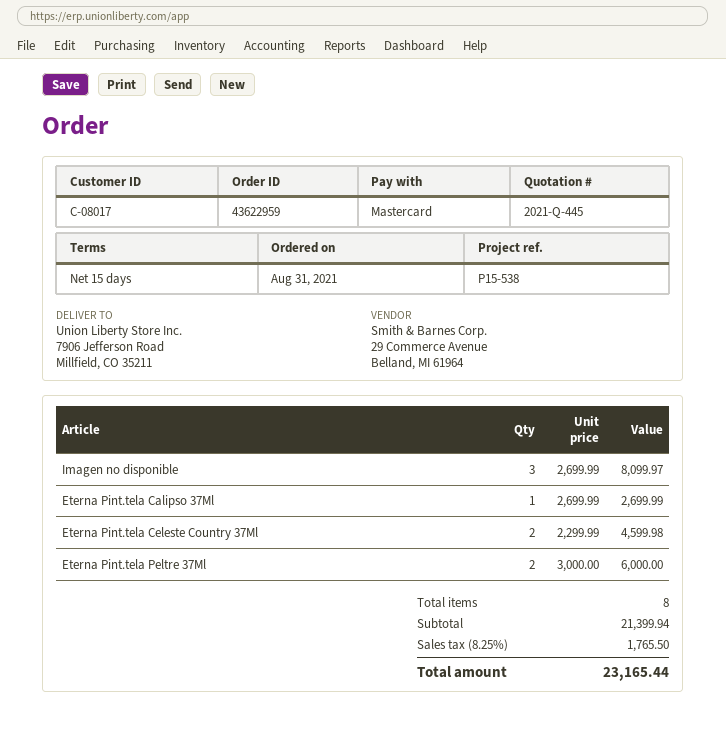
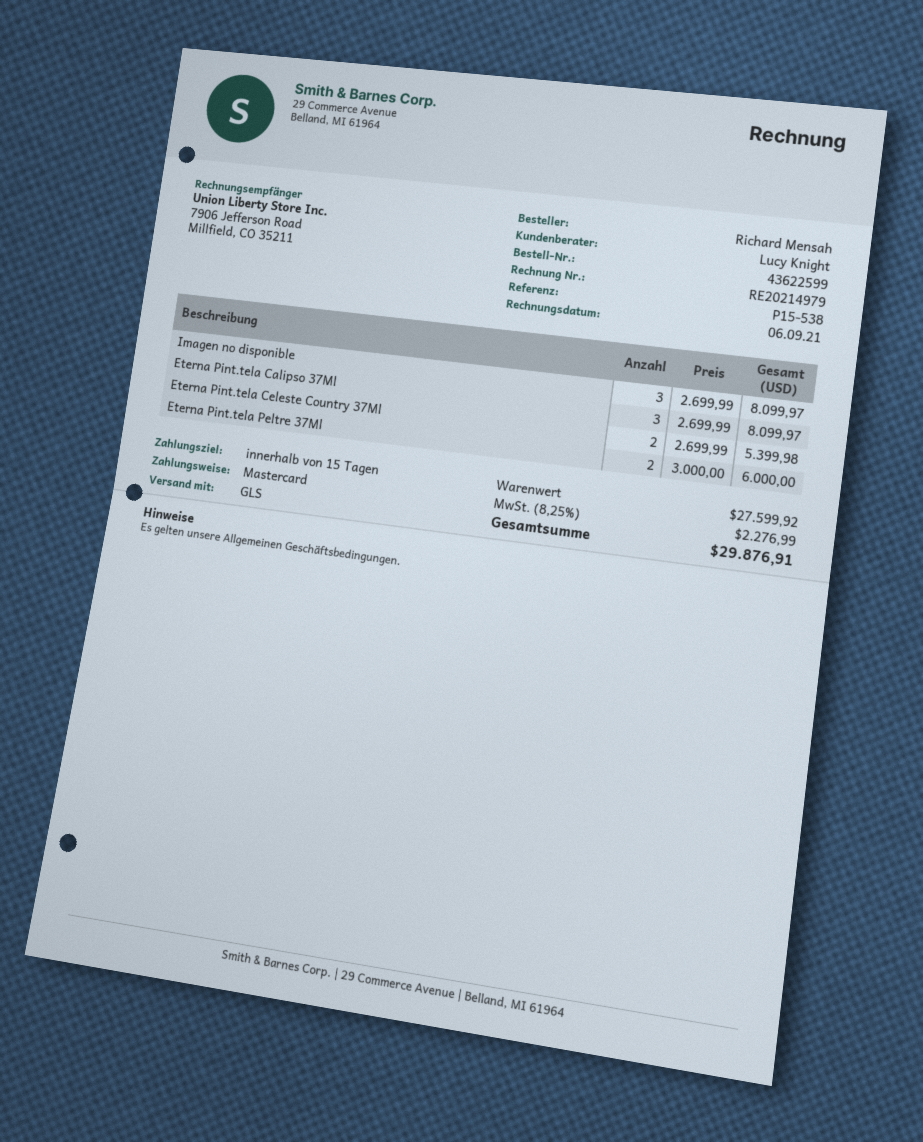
order number: 43622959 -> 43622599
Eterna Pint.tela Calipso 37Ml: 1 x 2699.99 = 2699.99 -> 3 x 2699.99 = 8099.97
Eterna Pint.tela Celeste Country 37Ml: 2 x 2299.99 = 4599.98 -> 2 x 2699.99 = 5399.98
subtotal: 21399.94 -> 27599.92
tax: 8.25% = 1765.50 -> 8.25% = 2276.99
total: 23165.44 -> 29876.91

